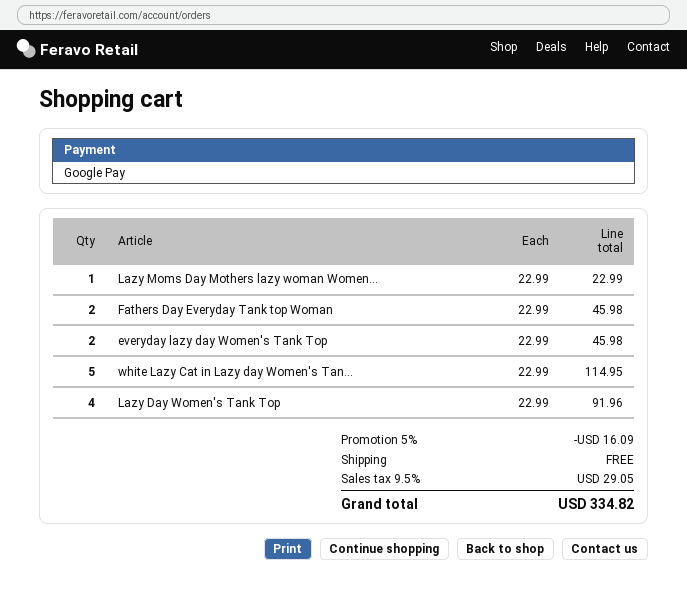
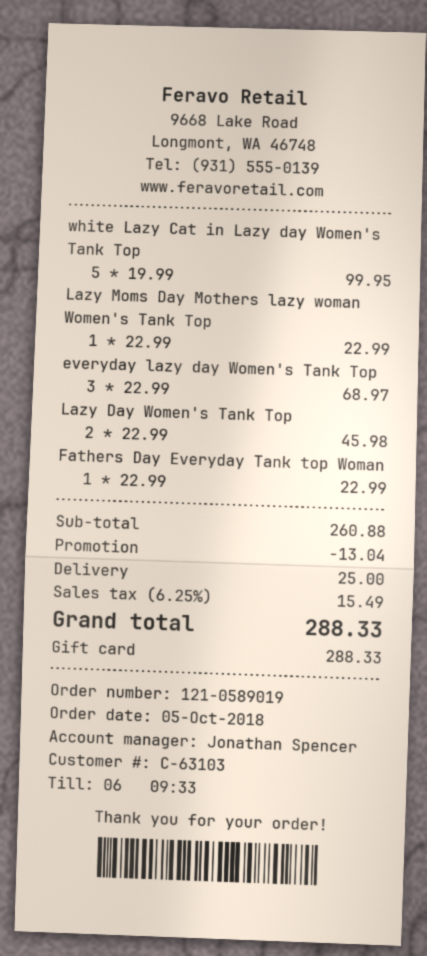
payment method: Google Pay -> gift card
Fathers Day Everyday Tank top Woman: 2 x 22.99 = 45.98 -> 1 x 22.99 = 22.99
everyday lazy day Women's Tank Top: 2 x 22.99 = 45.98 -> 3 x 22.99 = 68.97
white Lazy Cat in Lazy day Women's Tan...: 5 x 22.99 = 114.95 -> 5 x 19.99 = 99.95
Lazy Day Women's Tank Top: 4 x 22.99 = 91.96 -> 2 x 22.99 = 45.98
discount: 16.09 -> 13.04
shipping: 0.00 -> 25.00
tax: 9.5% = 29.05 -> 6.25% = 15.49
total: 334.82 -> 288.33

